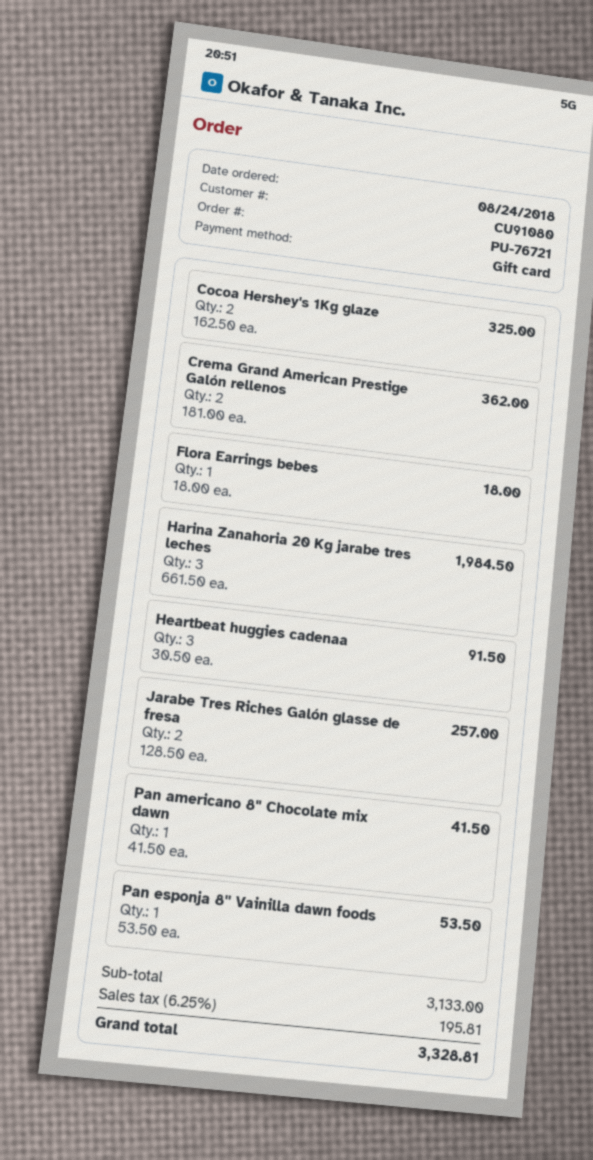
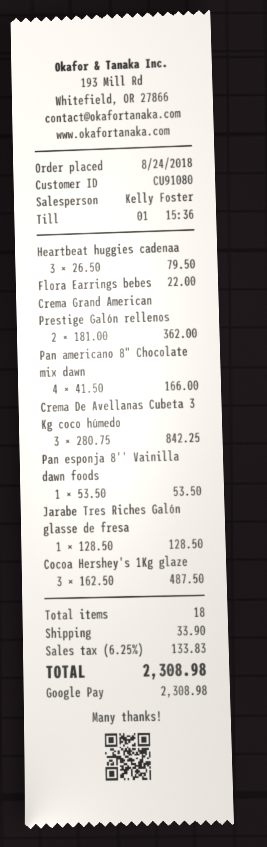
payment method: gift card -> Google Pay
Cocoa Hershey's 1Kg glaze: 2 x 162.50 = 325.00 -> 3 x 162.50 = 487.50
Flora Earrings bebes: 1 x 18.00 = 18.00 -> 1 x 22.00 = 22.00
Harina Zanahoria 20 Kg jarabe tres leches: 3 x 661.50 = 1984.50 -> none
Heartbeat huggies cadenaa: 3 x 30.50 = 91.50 -> 3 x 26.50 = 79.50
Jarabe Tres Riches Galón glasse de fresa: 2 x 128.50 = 257.00 -> 1 x 128.50 = 128.50
Pan americano 8" Chocolate mix dawn: 1 x 41.50 = 41.50 -> 4 x 41.50 = 166.00
Crema De Avellanas Cubeta 3 Kg coco húmedo: none -> 3 x 280.75 = 842.25
shipping: none -> 33.90
tax: 6.25% = 195.81 -> 6.25% = 133.83
total: 3328.81 -> 2308.98

